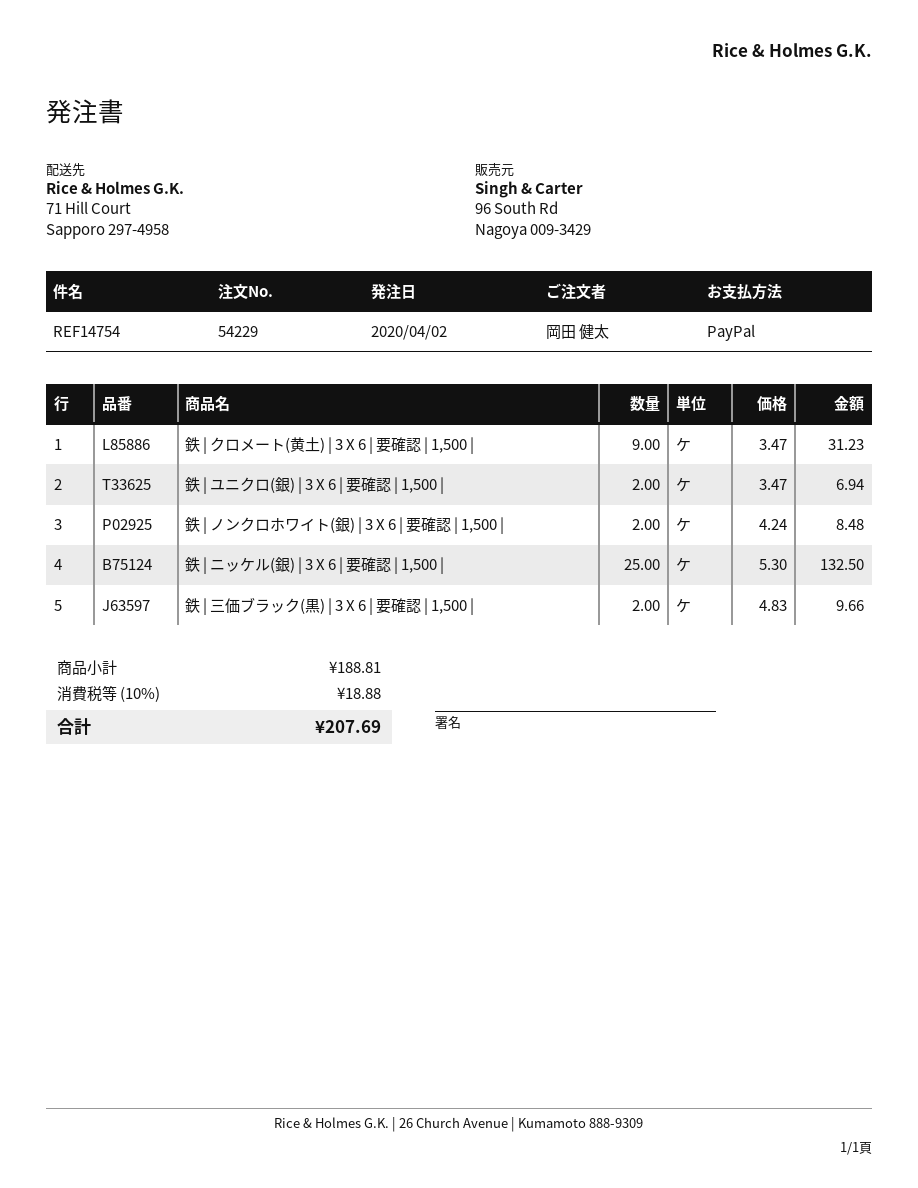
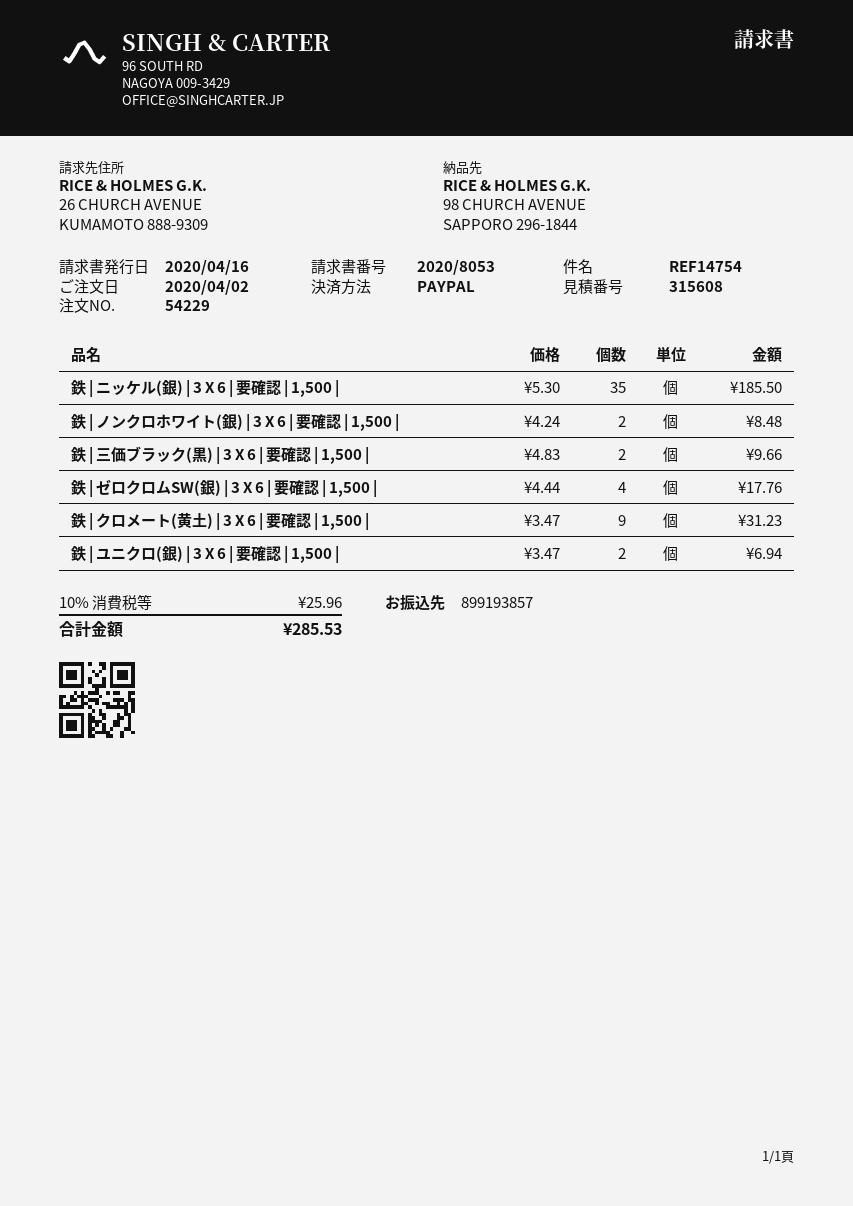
ship to: 71 Hill Court, Sapporo 297-4958 -> 98 CHURCH AVENUE, SAPPORO 296-1844
鉄 | ニッケル(銀) | 3 X 6 | 要確認 | 1,500 |: 25 x 5.30 = 132.50 -> 35 x 5.30 = 185.50
鉄 | ゼロクロムSW(銀) | 3 X 6 | 要確認 | 1,500 |: none -> 4 x 4.44 = 17.76
tax: 10% = 18.88 -> 10% = 25.96
total: 207.69 -> 285.53

